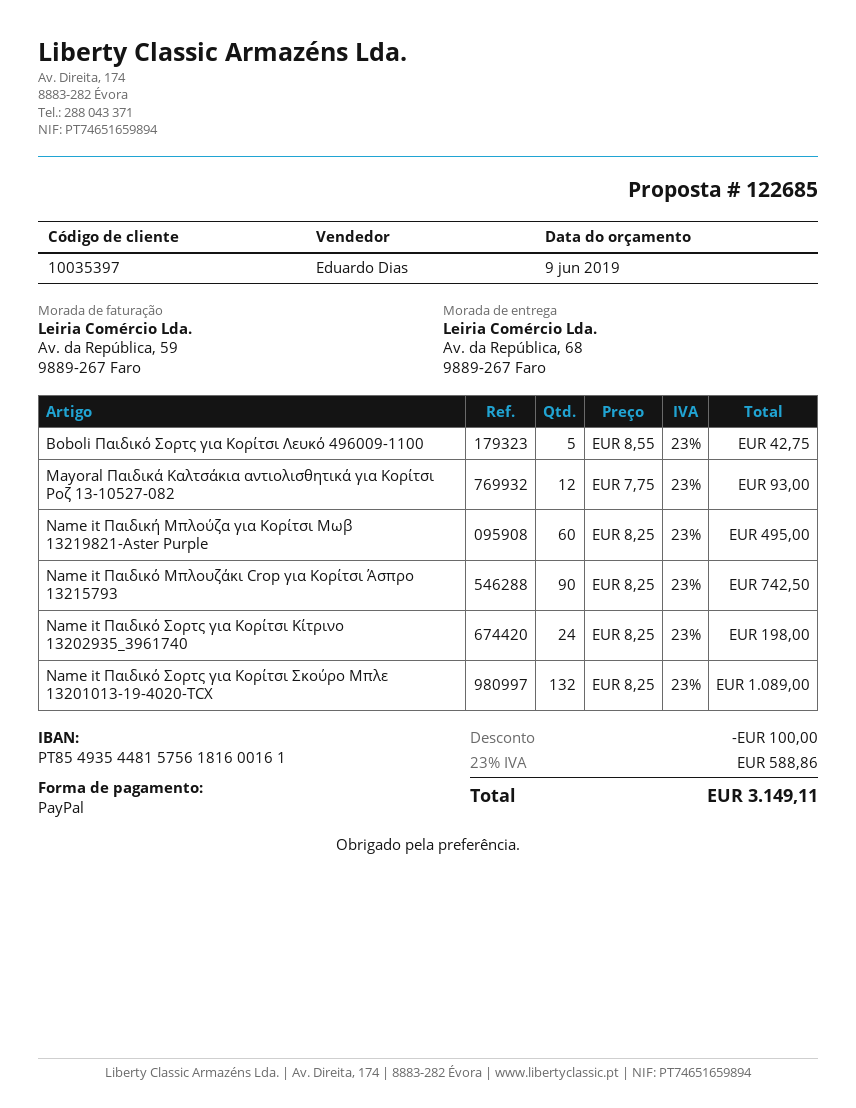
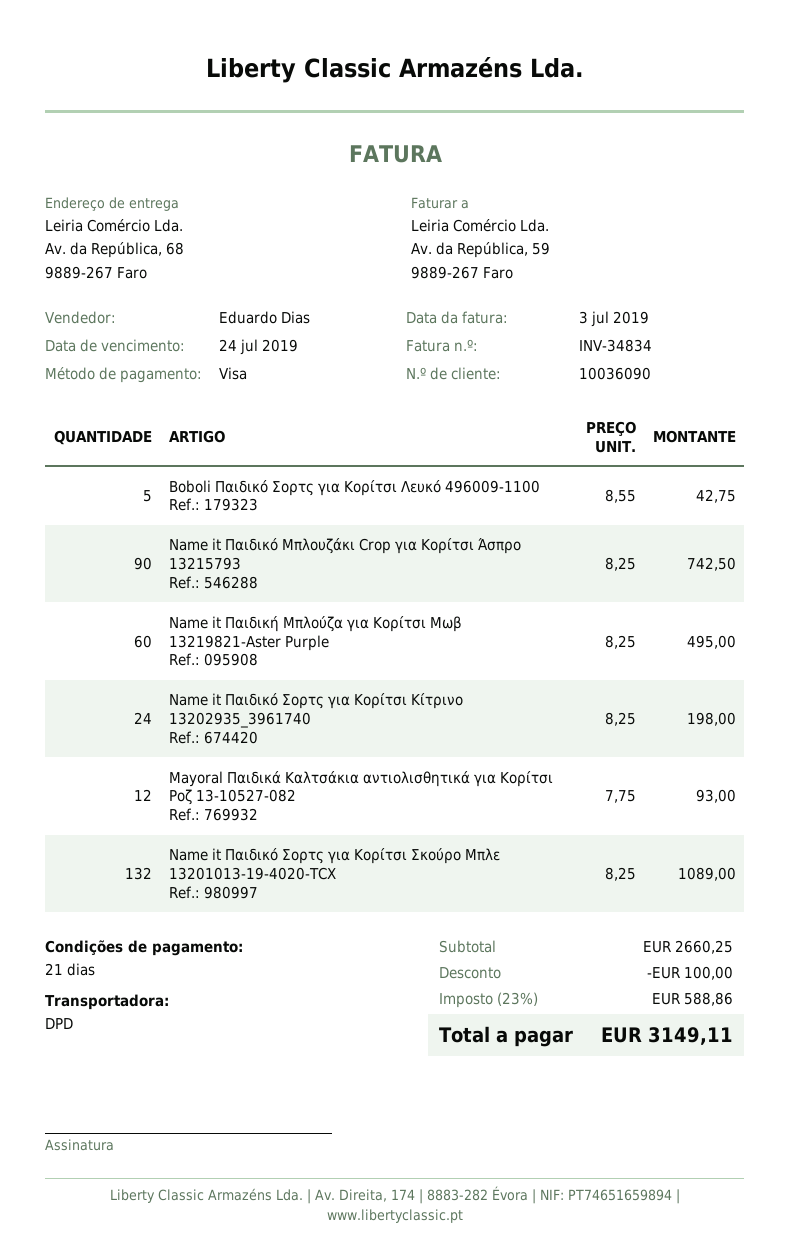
customer number: 10035397 -> 10036090
payment method: PayPal -> Visa

